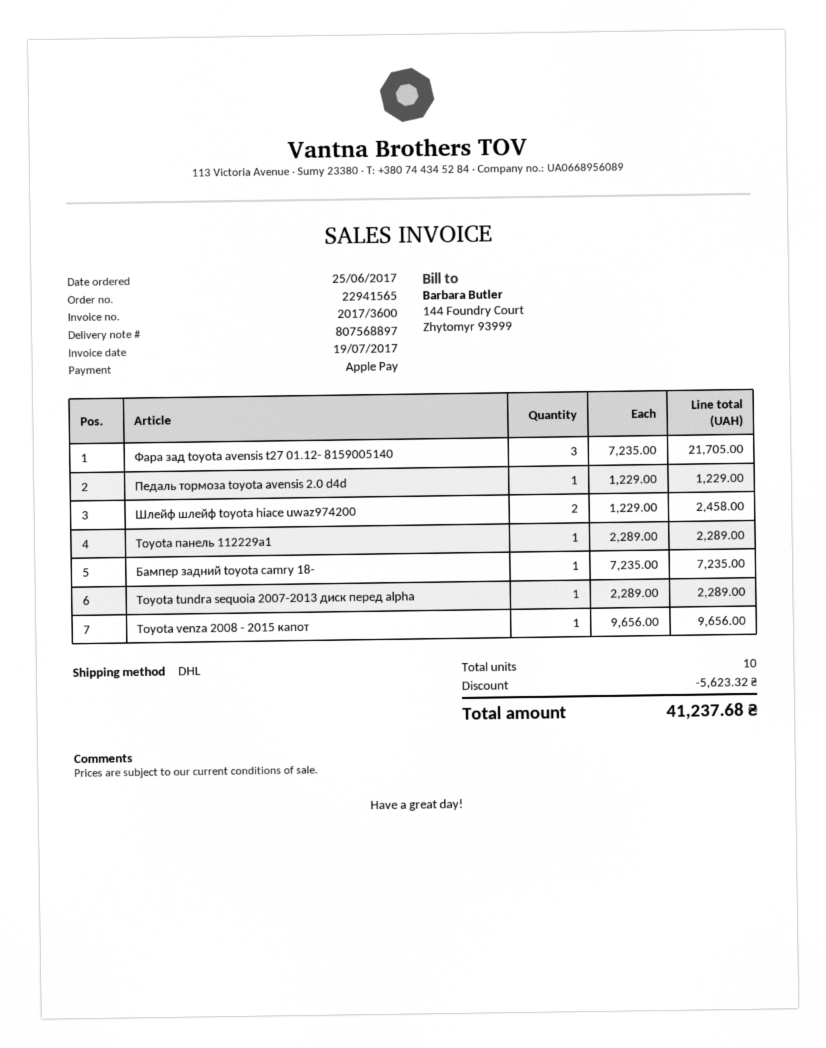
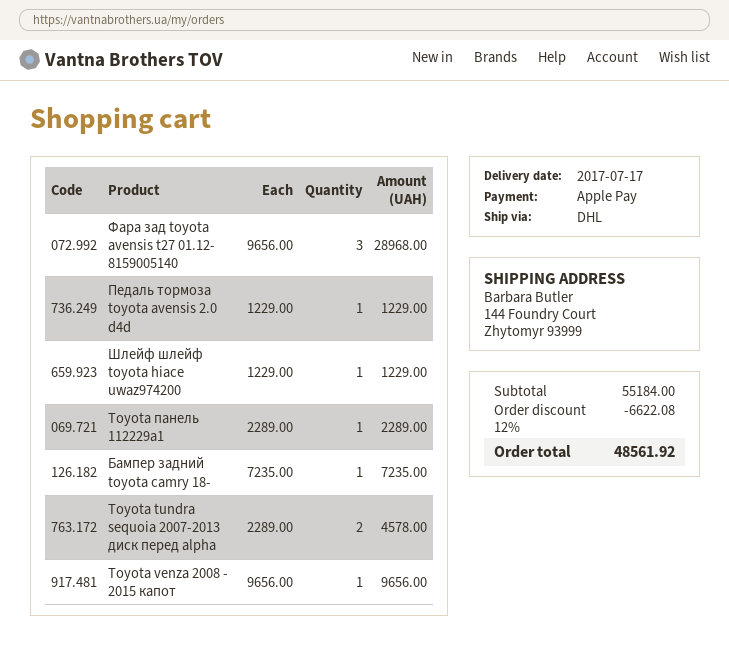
Фара зад toyota avensis t27 01.12- 8159005140: 3 x 7235.00 = 21705.00 -> 3 x 9656.00 = 28968.00
Шлейф шлейф toyota hiace uwaz974200: 2 x 1229.00 = 2458.00 -> 1 x 1229.00 = 1229.00
Toyota tundra sequoia 2007-2013 диск перед alpha: 1 x 2289.00 = 2289.00 -> 2 x 2289.00 = 4578.00
discount: 5623.32 -> 6622.08
total: 41237.68 -> 48561.92

